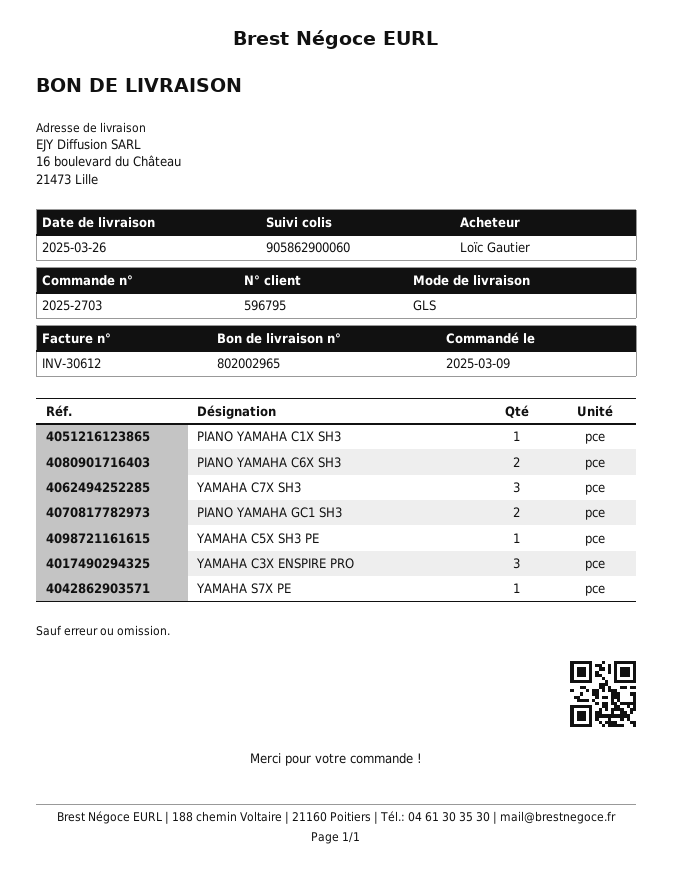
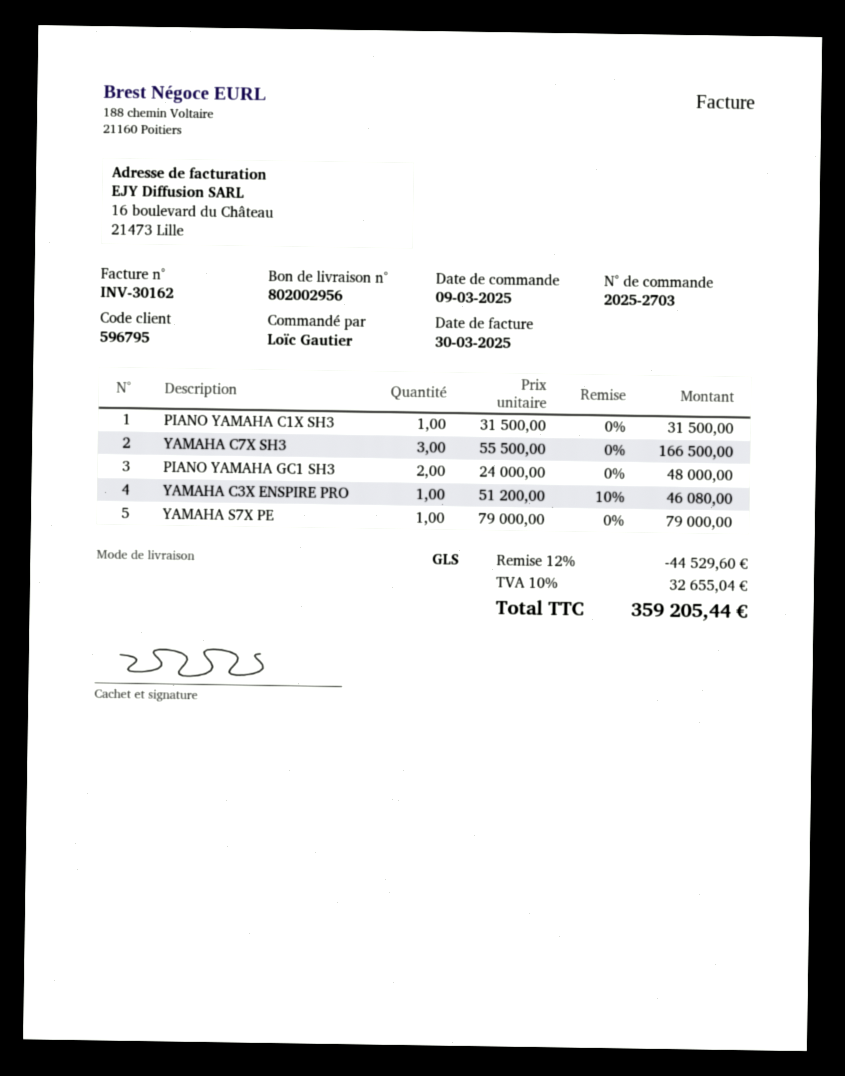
delivery note number: 802002965 -> 802002956
invoice number: INV-30612 -> INV-30162
PIANO YAMAHA C6X SH3: 2 -> none
YAMAHA C5X SH3 PE: 1 -> none
YAMAHA C3X ENSPIRE PRO: 3 -> 1

